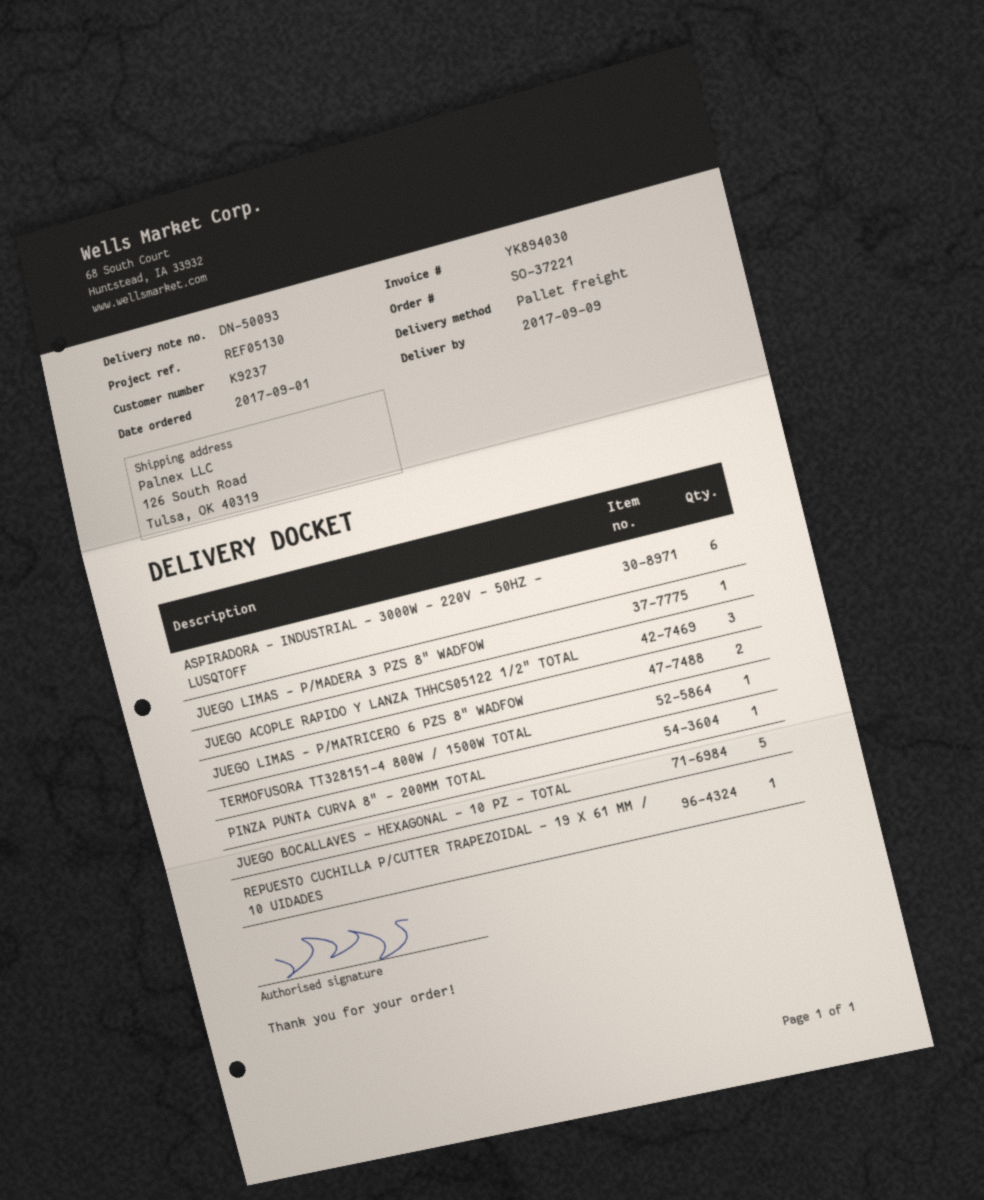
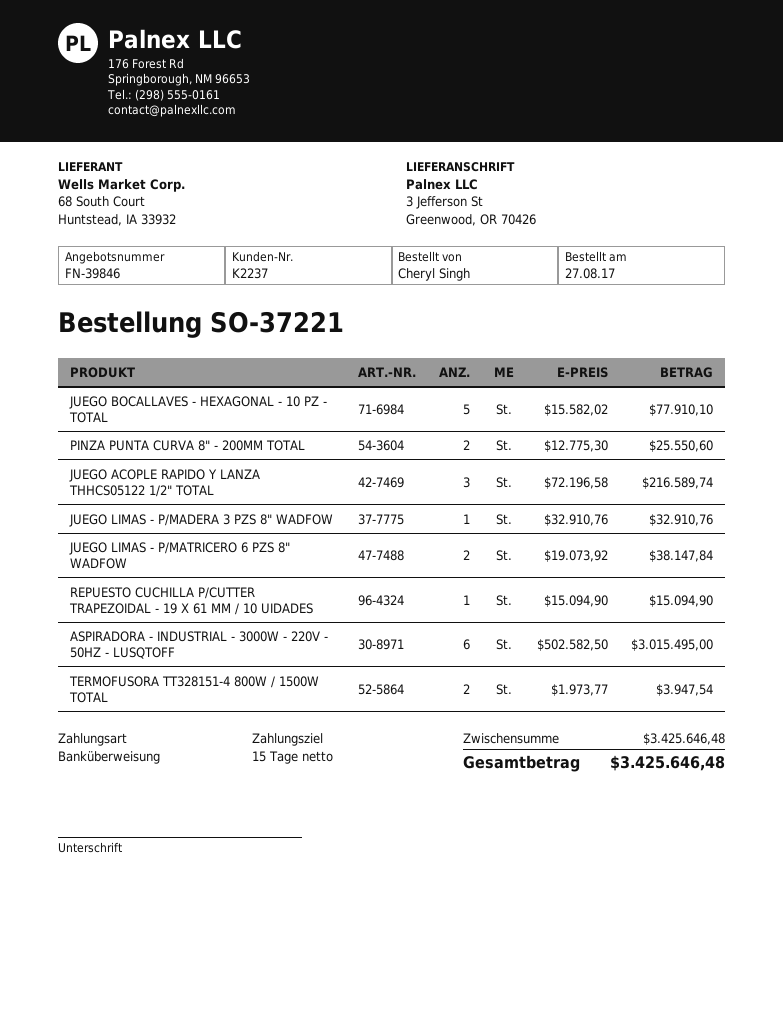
order date: 2017-09-01 -> 2017-08-27
customer number: K9237 -> K2237
ship to: 126 South Road, Tulsa, OK 40319 -> 3 Jefferson St, Greenwood, OR 70426
TERMOFUSORA TT328151-4 800W / 1500W TOTAL: 1 -> 2
PINZA PUNTA CURVA 8" - 200MM TOTAL: 1 -> 2

